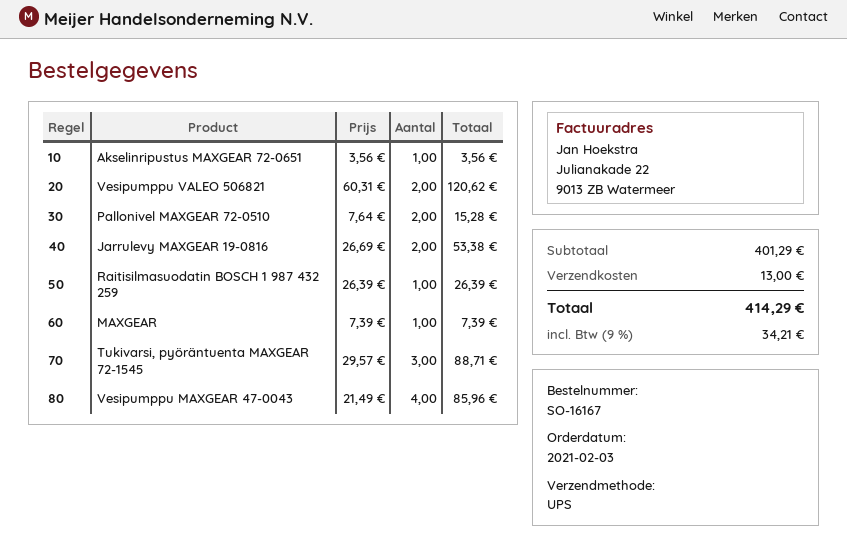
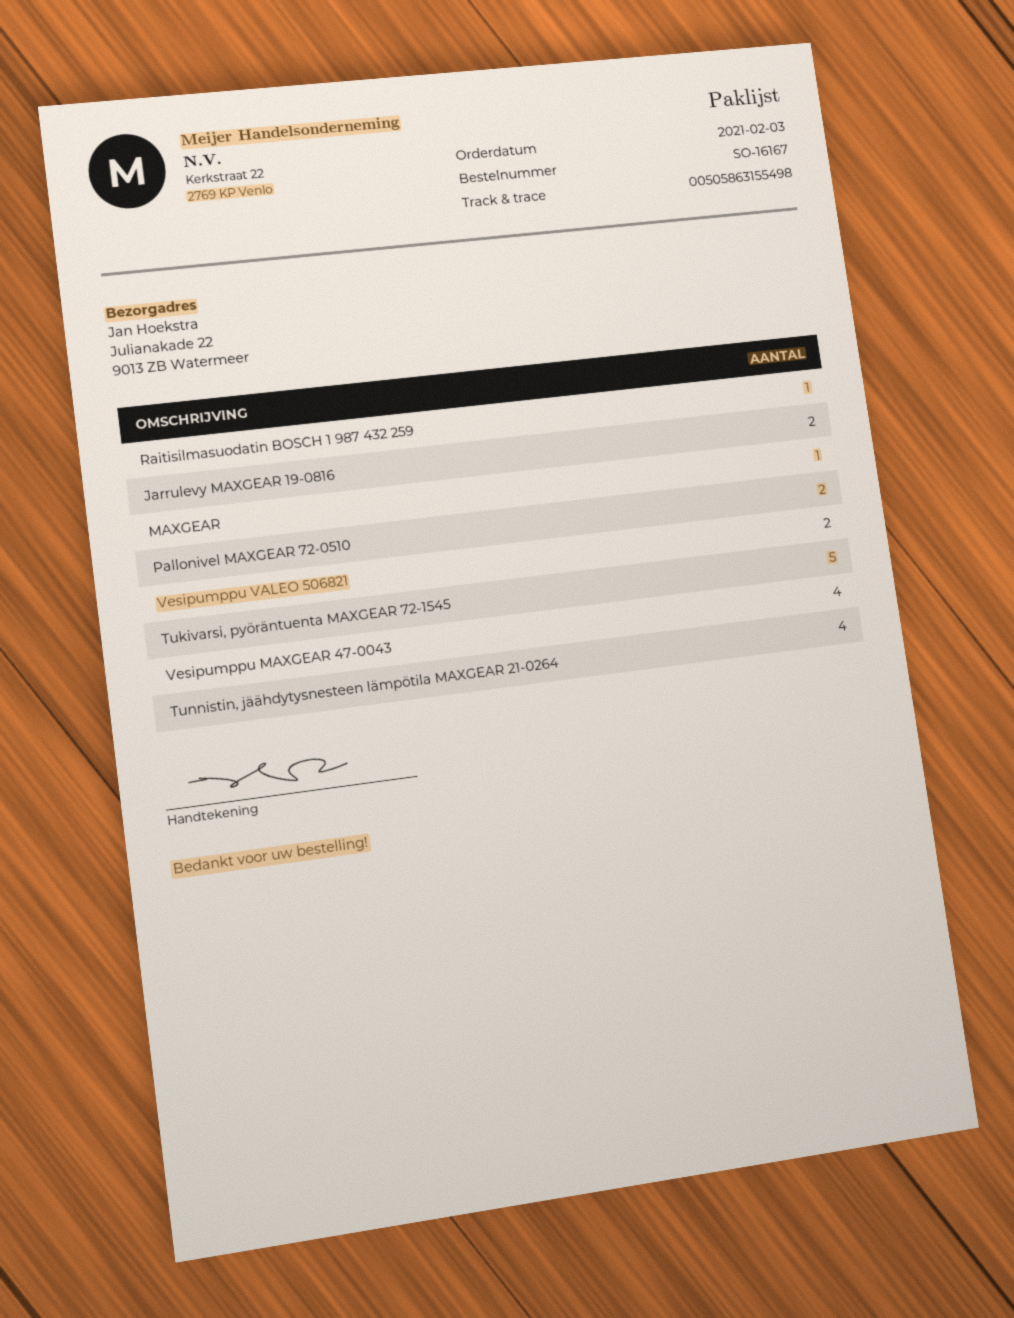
Akselinripustus MAXGEAR 72-0651: 1 -> none
Tukivarsi, pyöräntuenta MAXGEAR 72-1545: 3 -> 5
Tunnistin, jäähdytysnesteen lämpötila MAXGEAR 21-0264: none -> 4

